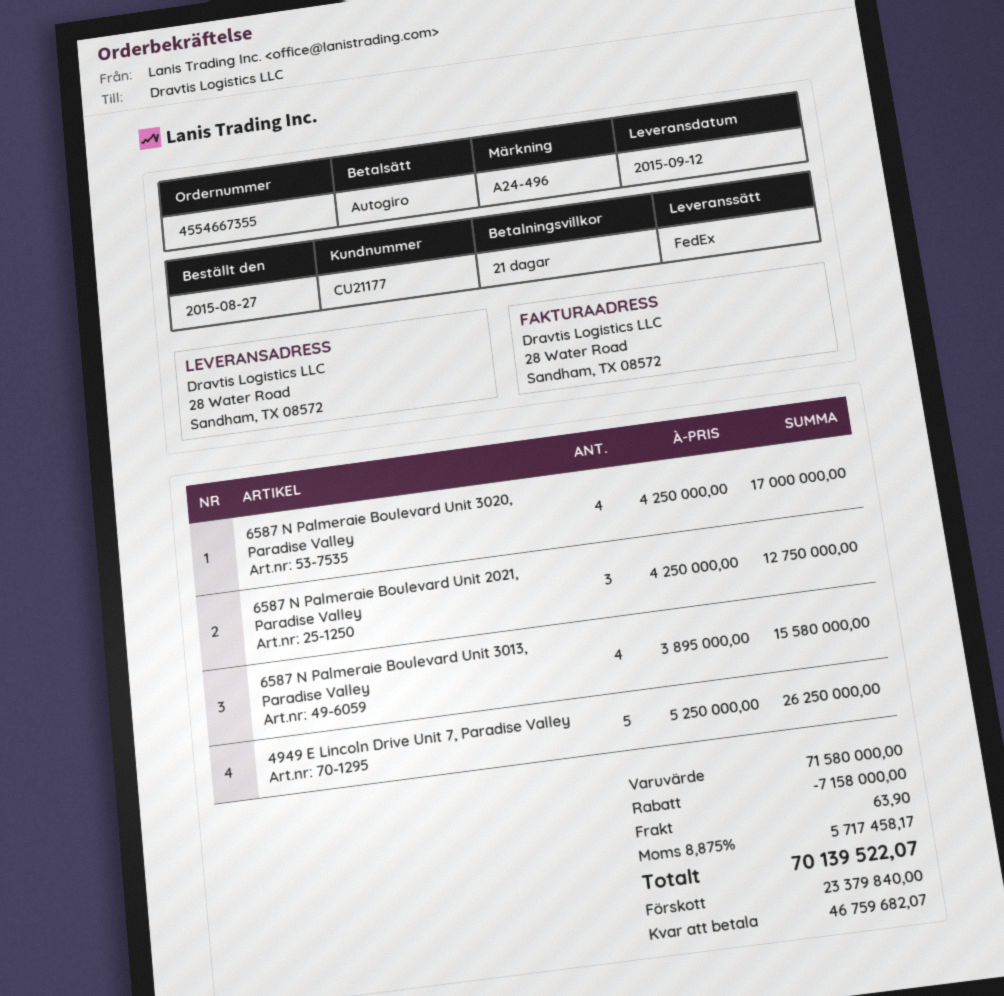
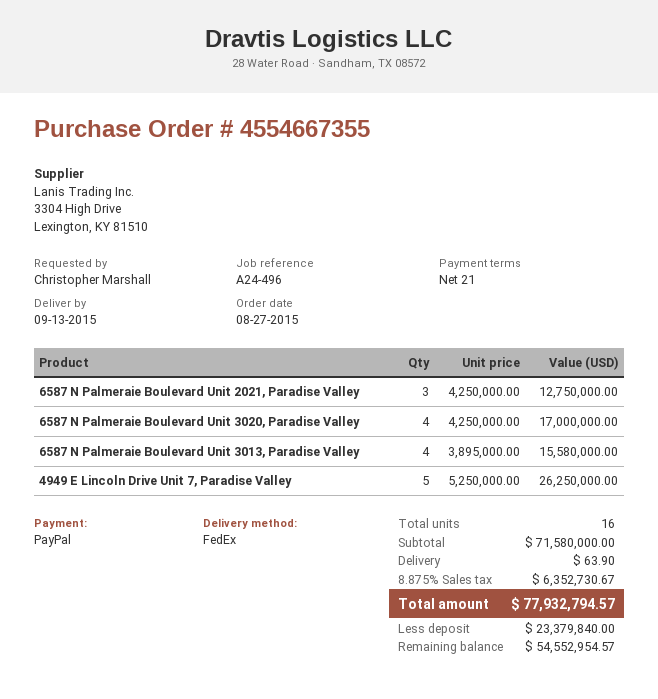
delivery date: 2015-09-12 -> 2015-09-13
payment method: direct debit -> PayPal
discount: 7158000.00 -> none
tax: 8.875% = 5717458.17 -> 8.875% = 6352730.67
total: 70139522.07 -> 77932794.57
balance: 46759682.07 -> 54552954.57

